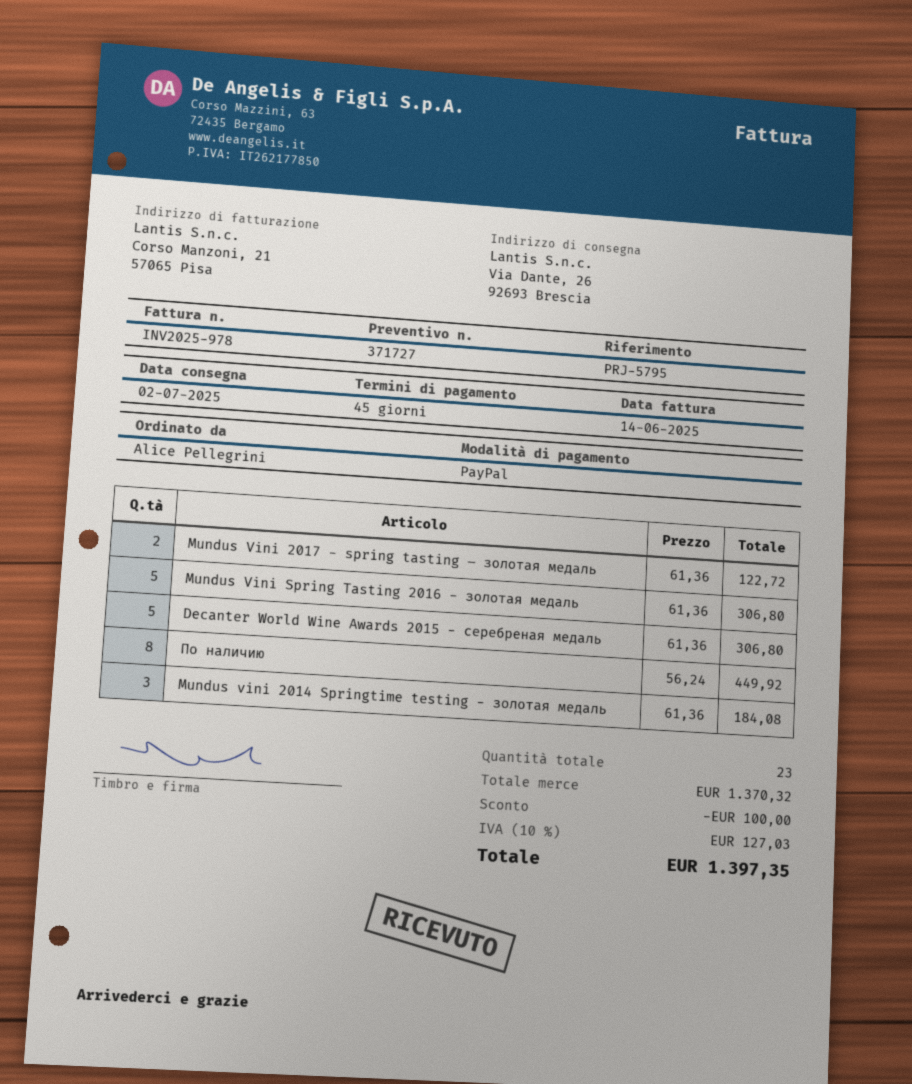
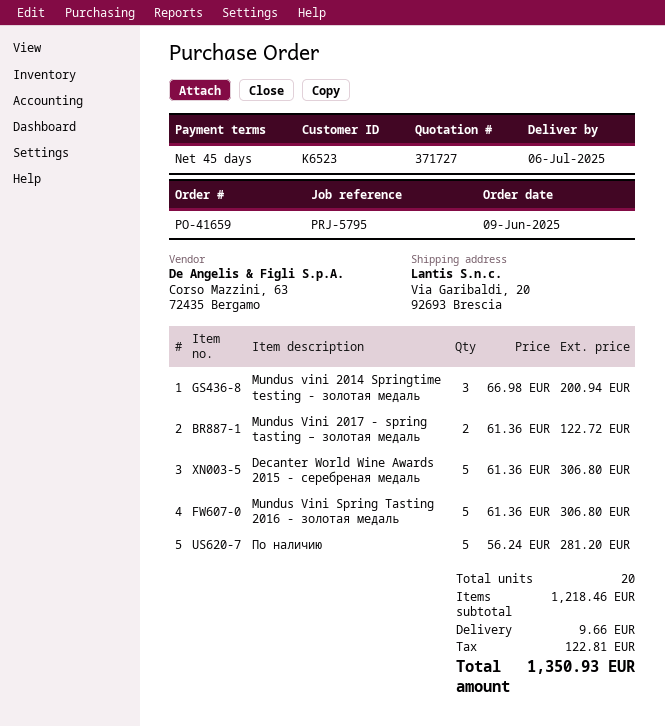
delivery date: 2025-07-02 -> 2025-07-06
ship to: Via Dante, 26, 92693 Brescia -> Via Garibaldi, 20, 92693 Brescia
По наличию: 8 x 56.24 = 449.92 -> 5 x 56.24 = 281.20
Mundus vini 2014 Springtime testing - золотая медаль: 3 x 61.36 = 184.08 -> 3 x 66.98 = 200.94
total quantity: 23 -> 20
subtotal: 1370.32 -> 1218.46
discount: 100.00 -> none
shipping: none -> 9.66
tax: 127.03 -> 122.81
total: 1397.35 -> 1350.93

